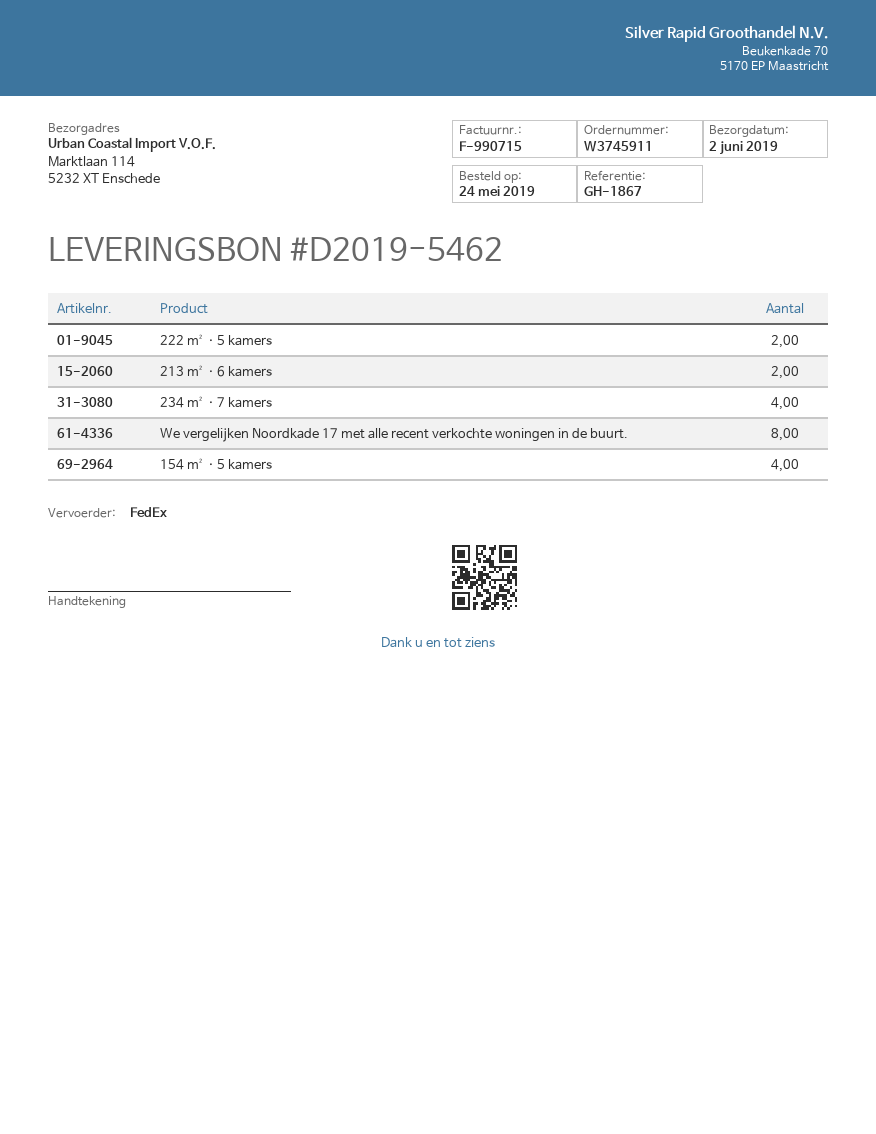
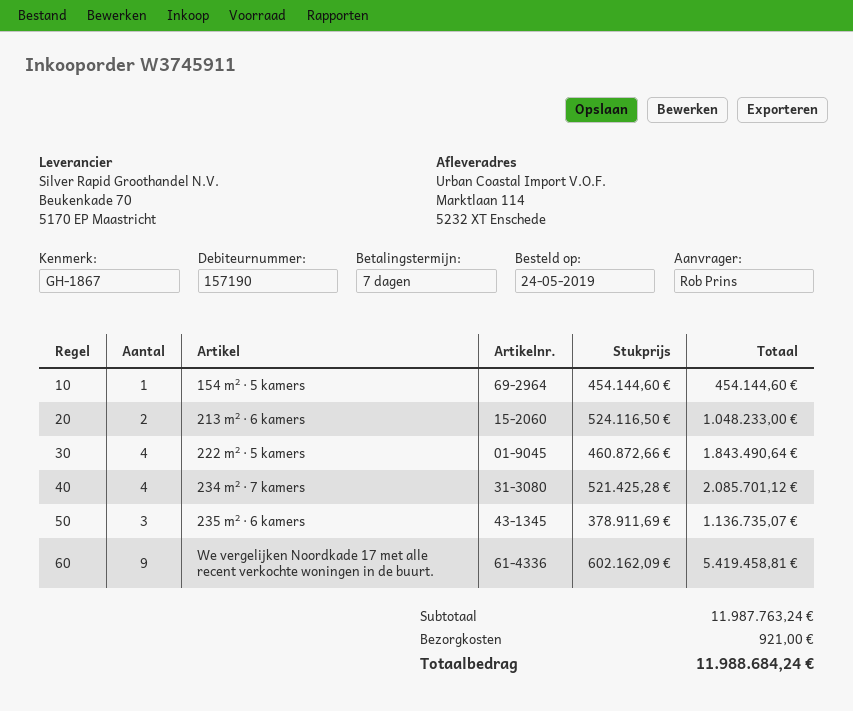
222 m² · 5 kamers: 2 -> 4
We vergelijken Noordkade 17 met alle recent verkochte woningen in de buurt.: 8 -> 9
154 m² · 5 kamers: 4 -> 1
235 m² · 6 kamers: none -> 3

